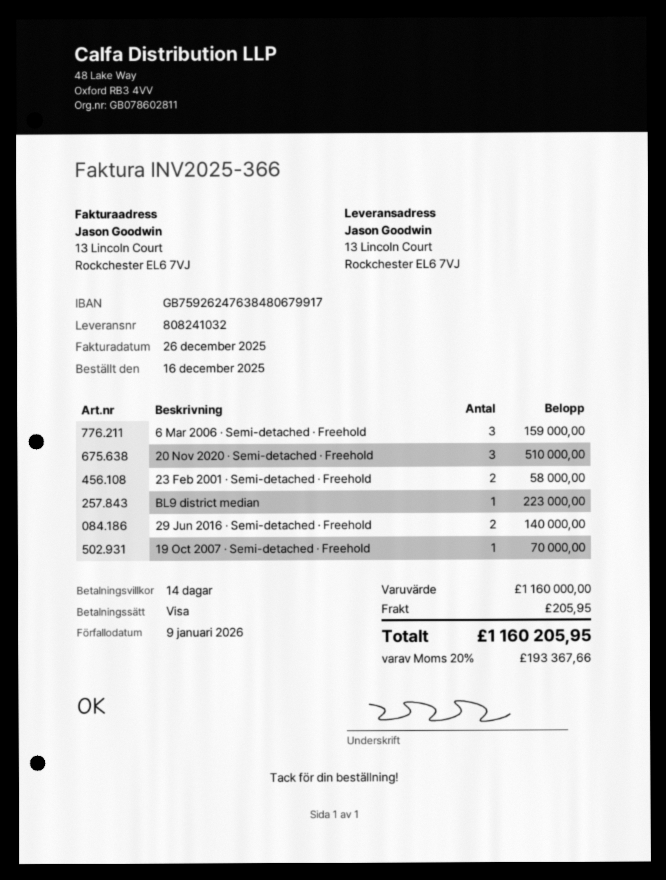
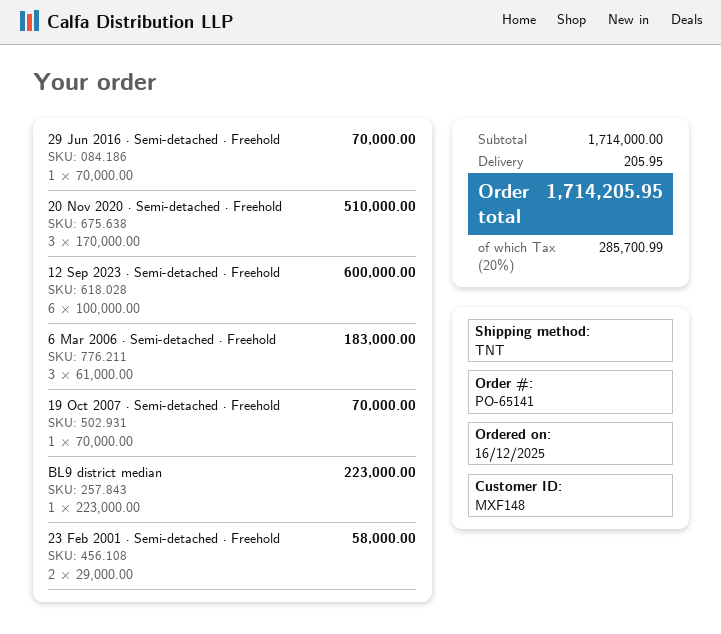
6 Mar 2006 · Semi-detached · Freehold: 3 for 159000.00 -> 3 for 183000.00
29 Jun 2016 · Semi-detached · Freehold: 2 for 140000.00 -> 1 for 70000.00
12 Sep 2023 · Semi-detached · Freehold: none -> 6 for 600000.00
subtotal: 1160000.00 -> 1714000.00
tax: 20% = 193367.66 -> 20% = 285700.99
total: 1160205.95 -> 1714205.95

